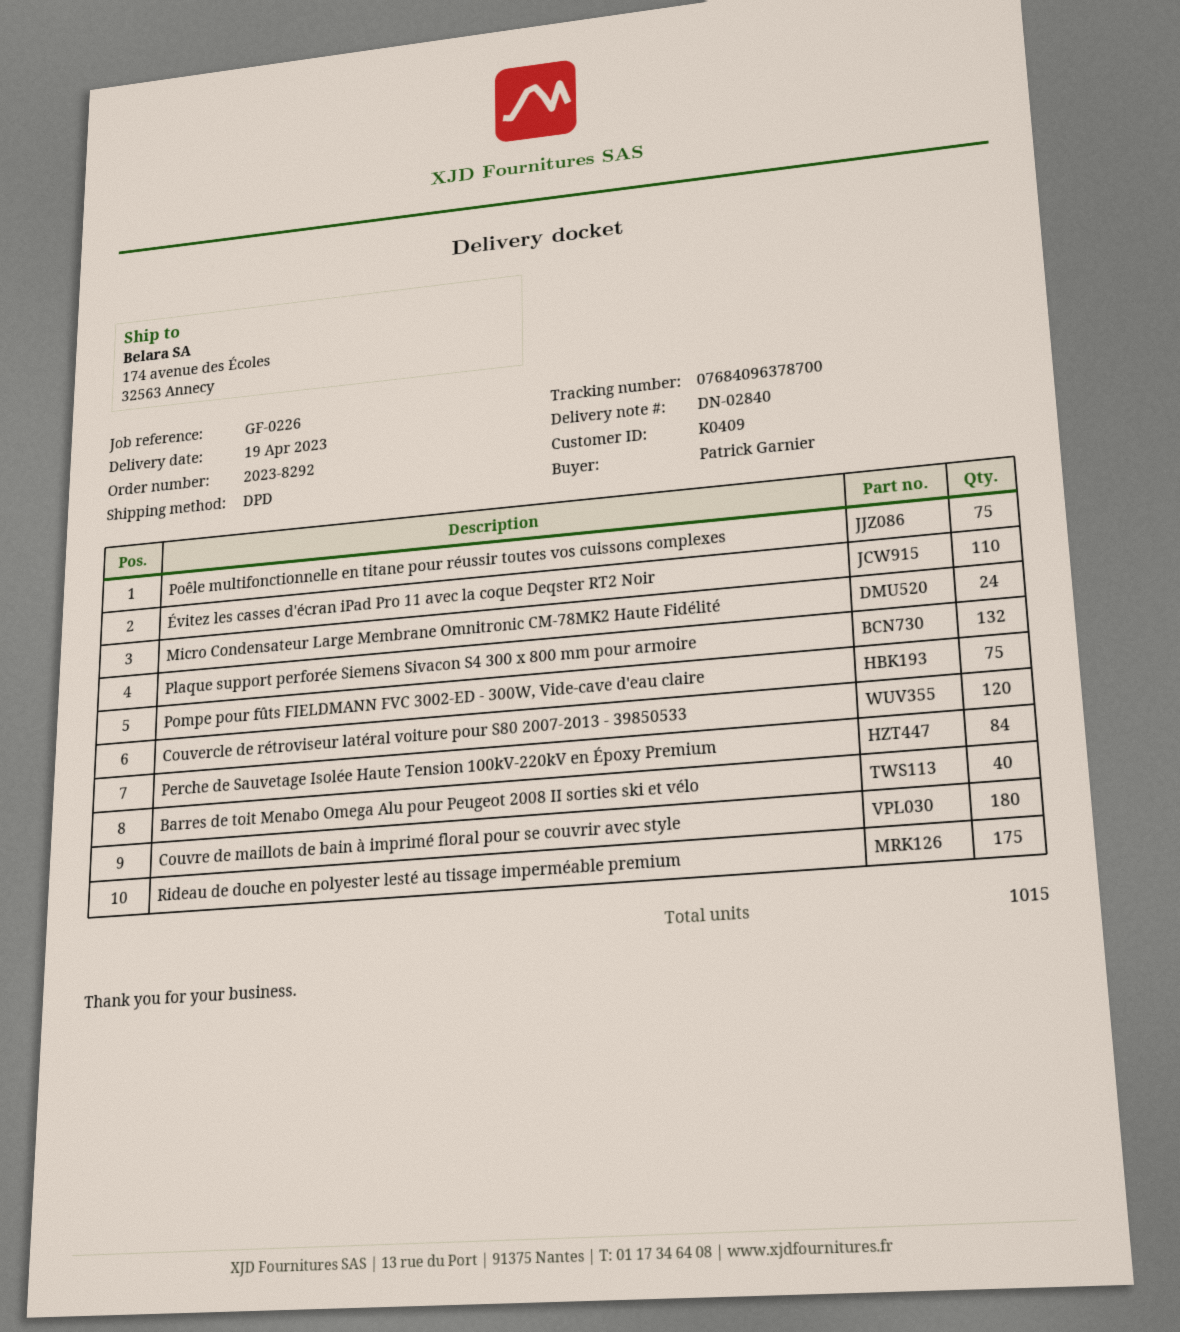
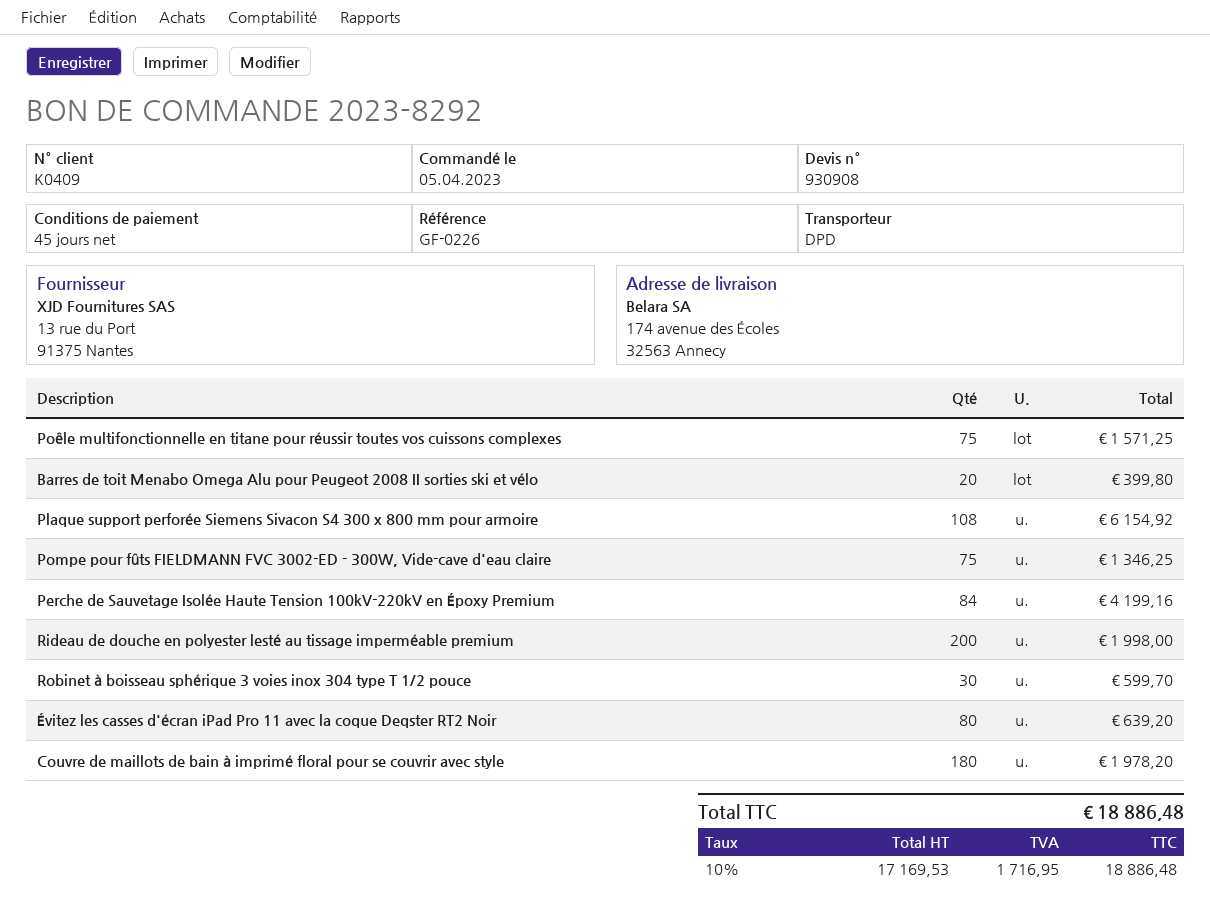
Évitez les casses d'écran iPad Pro 11 avec la coque Deqster RT2 Noir: 110 -> 80
Micro Condensateur Large Membrane Omnitronic CM-78MK2 Haute Fidélité: 24 -> none
Plaque support perforée Siemens Sivacon S4 300 x 800 mm pour armoire: 132 -> 108
Couvercle de rétroviseur latéral voiture pour S80 2007-2013 - 39850533: 120 -> none
Barres de toit Menabo Omega Alu pour Peugeot 2008 II sorties ski et vélo: 40 -> 20
Rideau de douche en polyester lesté au tissage imperméable premium: 175 -> 200
Robinet à boisseau sphérique 3 voies inox 304 type T 1/2 pouce: none -> 30

